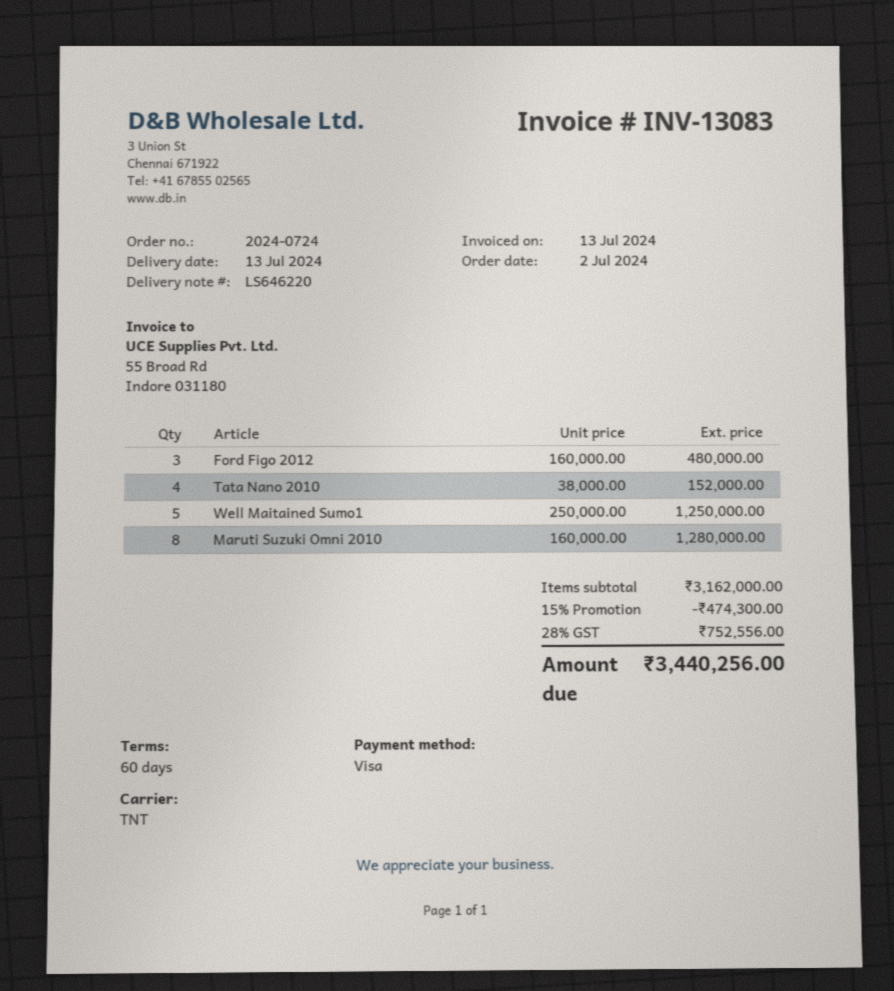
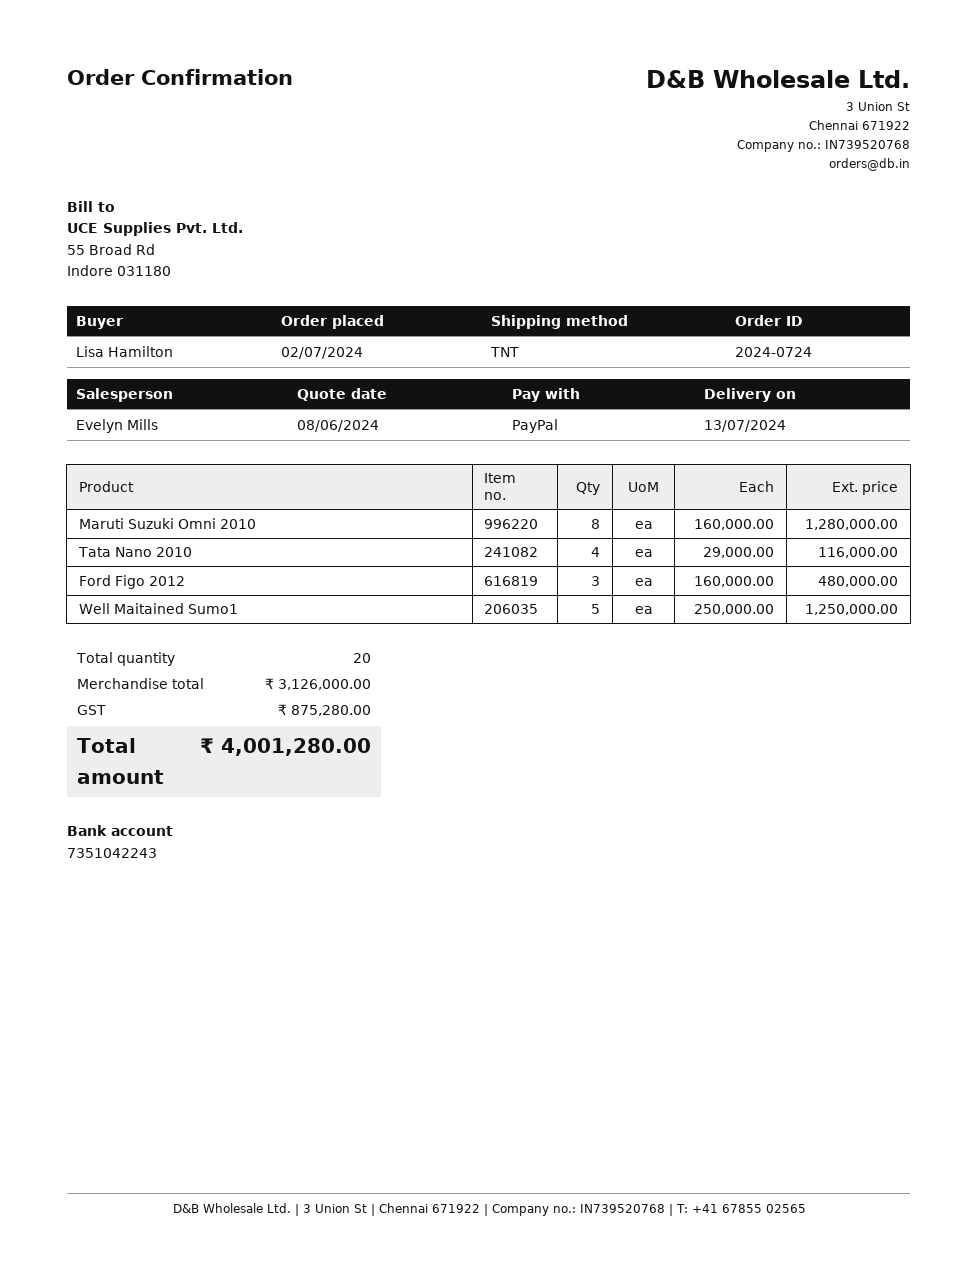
payment method: Visa -> PayPal
Tata Nano 2010: 4 x 38000.00 = 152000.00 -> 4 x 29000.00 = 116000.00
subtotal: 3162000.00 -> 3126000.00
discount: 15% = 474300.00 -> none
tax: 752556.00 -> 875280.00
total: 3440256.00 -> 4001280.00

